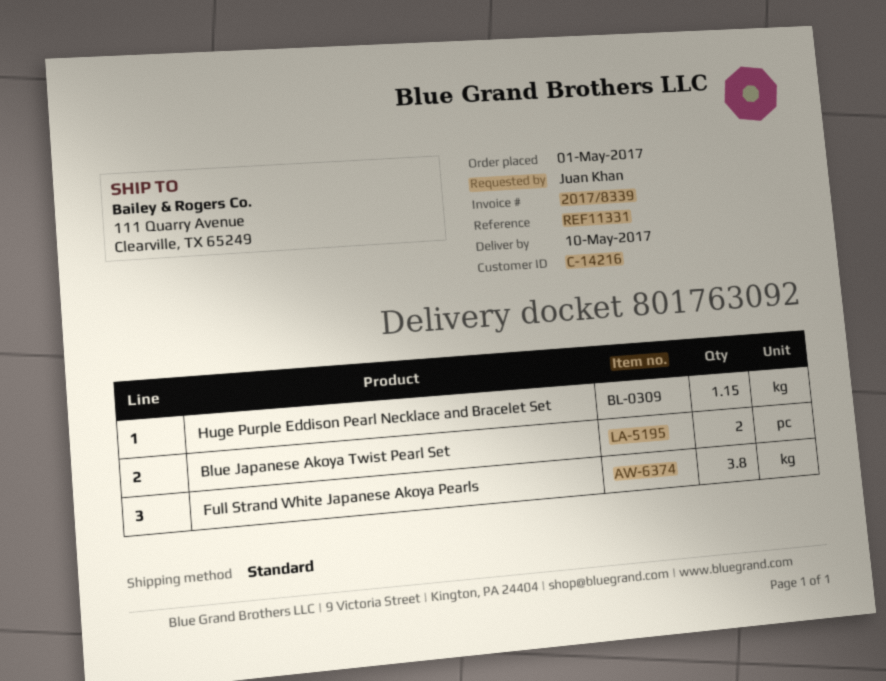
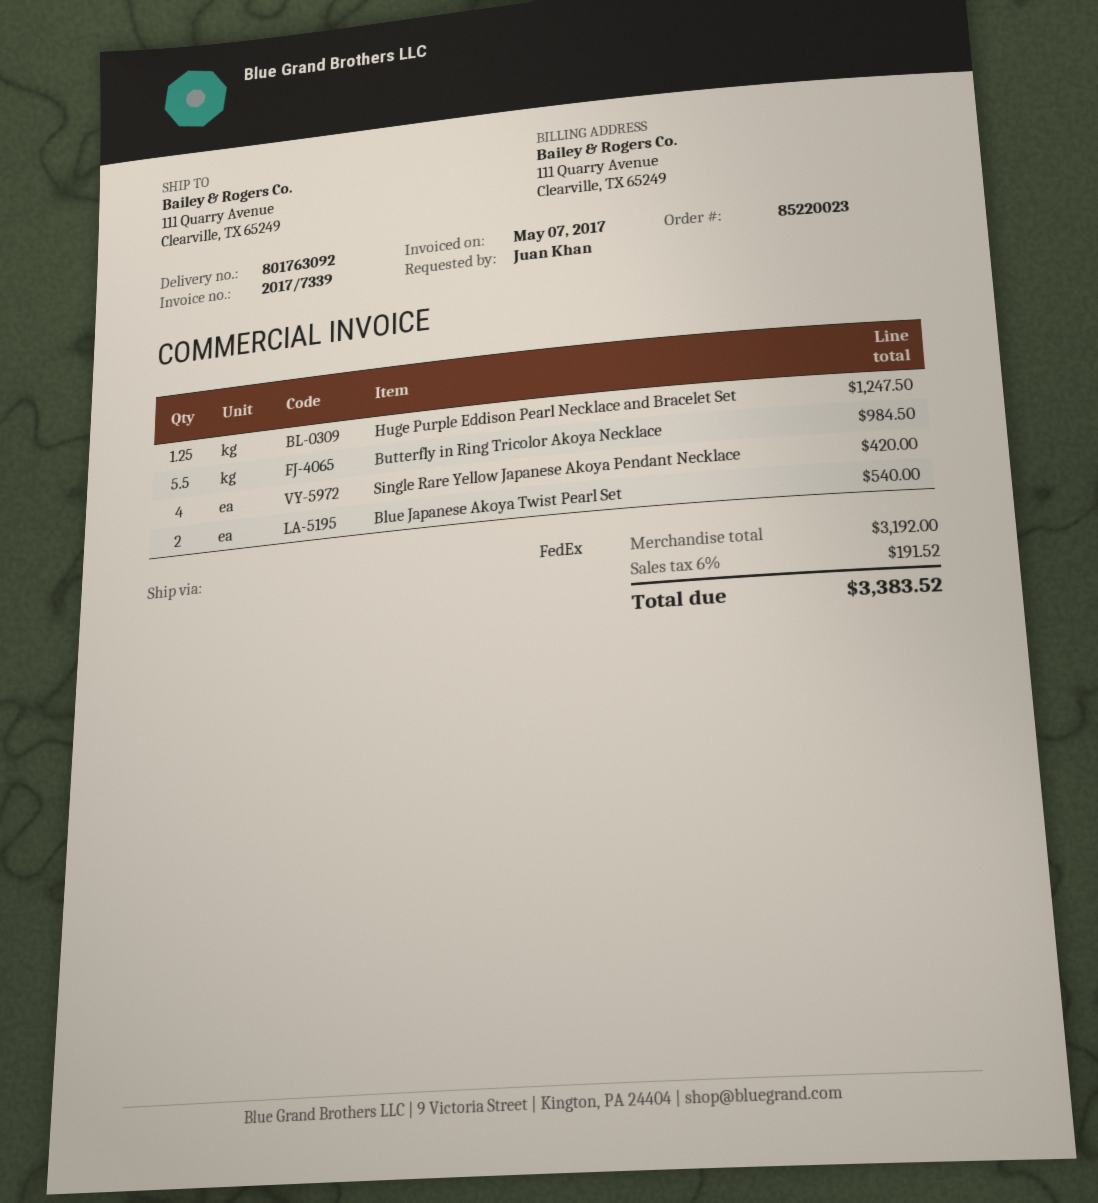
invoice number: 2017/8339 -> 2017/7339
shipping method: standard -> FedEx
Huge Purple Eddison Pearl Necklace and Bracelet Set: 1.15 -> 1.25
Full Strand White Japanese Akoya Pearls: 3.8 -> none
Butterfly in Ring Tricolor Akoya Necklace: none -> 5.5
Single Rare Yellow Japanese Akoya Pendant Necklace: none -> 4

